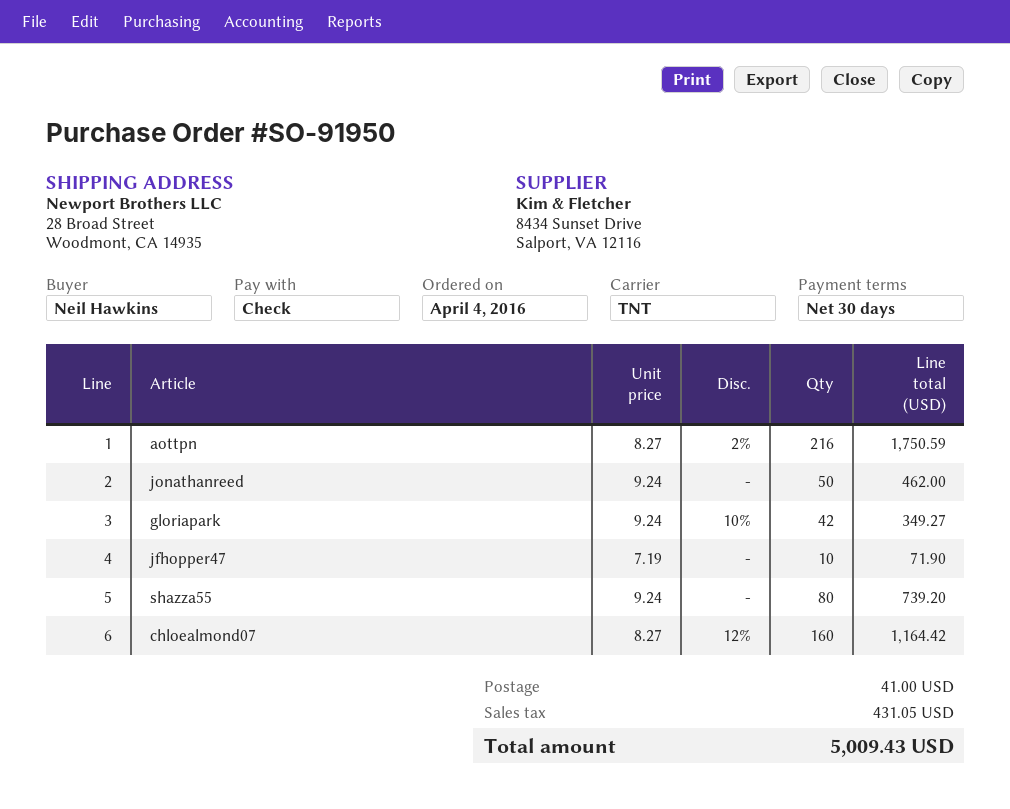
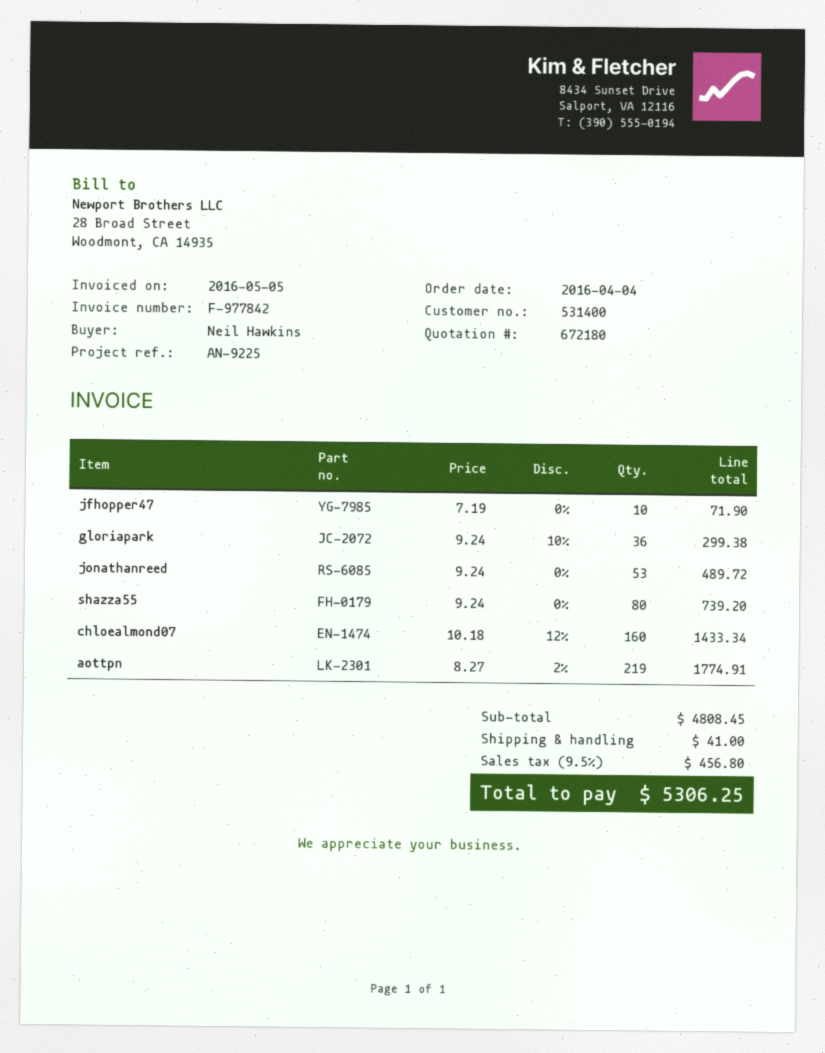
aottpn: 216 x 8.27 - 2% = 1750.59 -> 219 x 8.27 - 2% = 1774.91
jonathanreed: 50 x 9.24 = 462.00 -> 53 x 9.24 = 489.72
gloriapark: 42 x 9.24 - 10% = 349.27 -> 36 x 9.24 - 10% = 299.38
chloealmond07: 160 x 8.27 - 12% = 1164.42 -> 160 x 10.18 - 12% = 1433.34
tax: 431.05 -> 456.80
total: 5009.43 -> 5306.25

